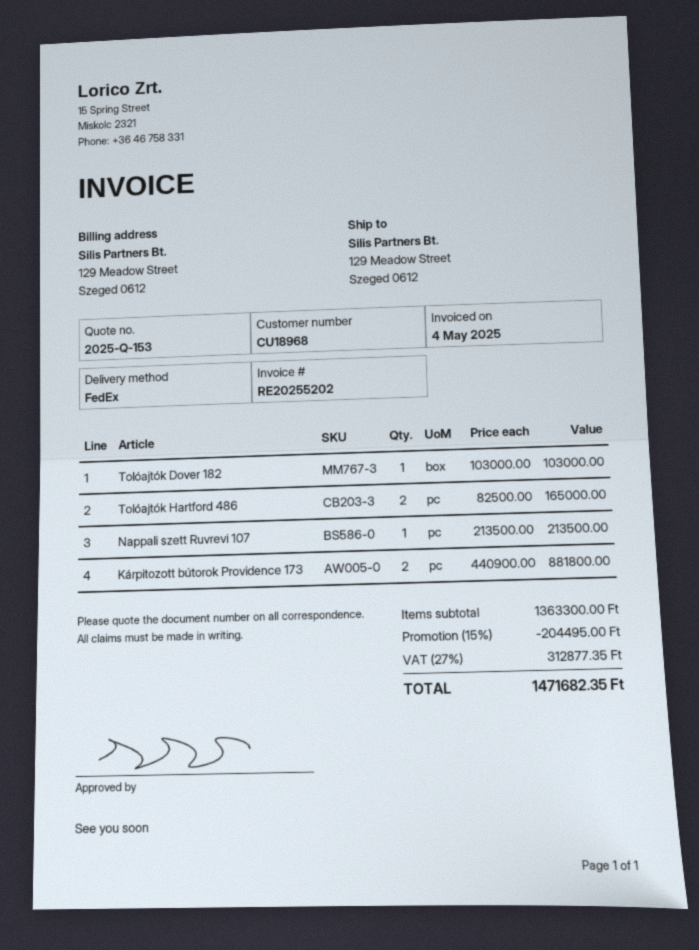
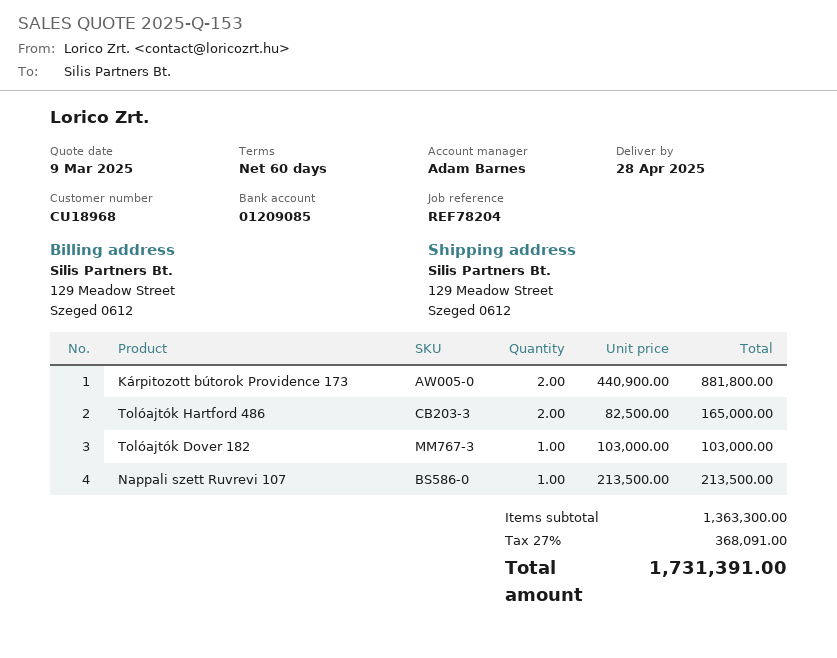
discount: 15% = 204495.00 -> none
tax: 27% = 312877.35 -> 27% = 368091.00
total: 1471682.35 -> 1731391.00

